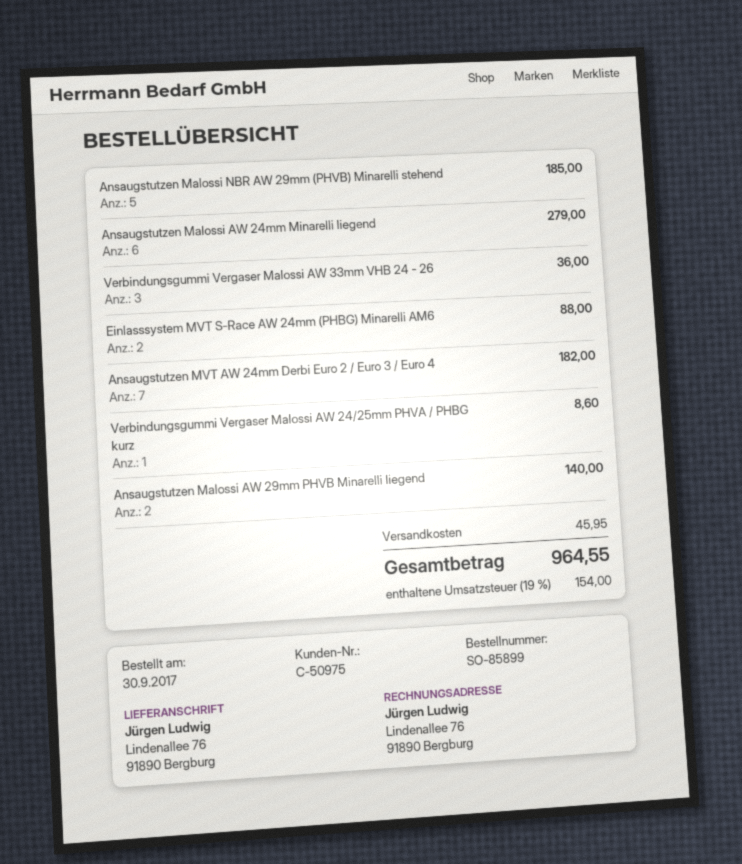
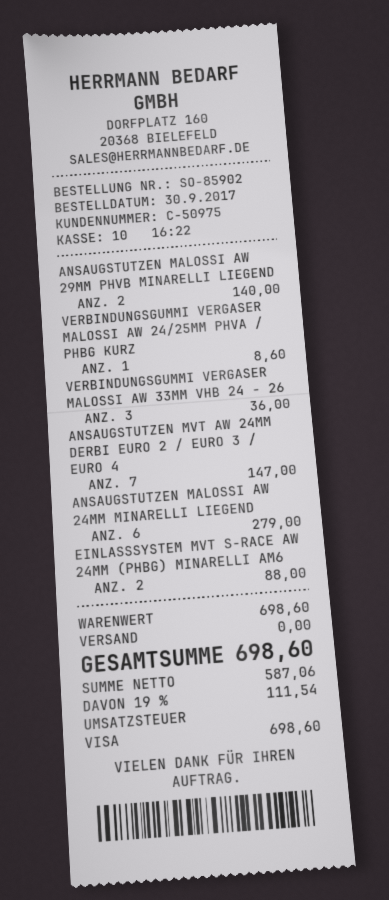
order number: SO-85899 -> SO-85902
Ansaugstutzen Malossi NBR AW 29mm (PHVB) Minarelli stehend: 5 for 185.00 -> none
Ansaugstutzen MVT AW 24mm Derbi Euro 2 / Euro 3 / Euro 4: 7 for 182.00 -> 7 for 147.00
shipping: 45.95 -> 0.00
tax: 19% = 154.00 -> 19% = 111.54
total: 964.55 -> 698.60

